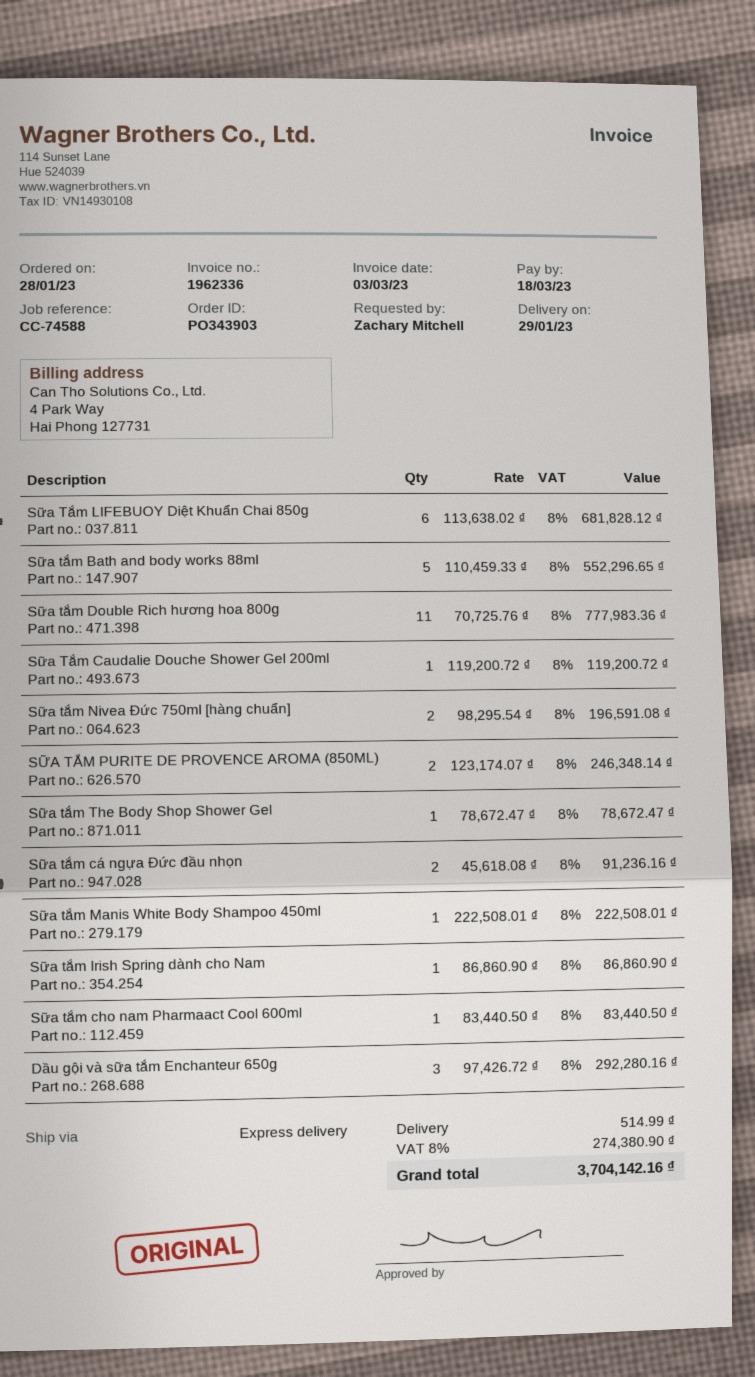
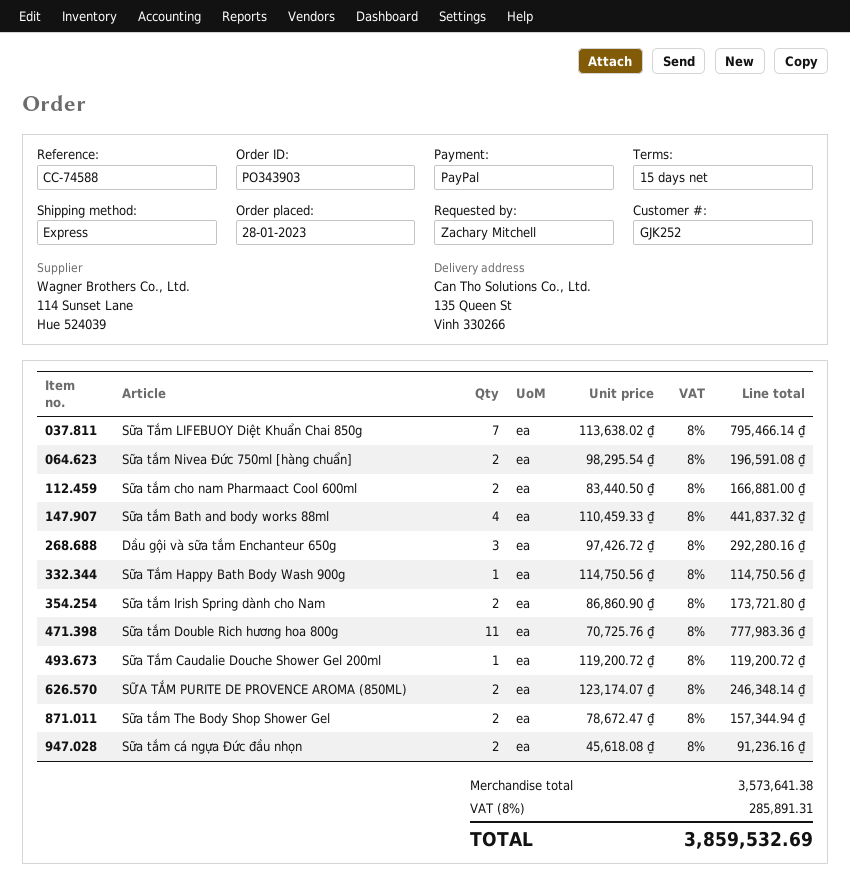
Sữa Tắm LIFEBUOY Diệt Khuẩn Chai 850g: 6 x 113638.02 = 681828.12 -> 7 x 113638.02 = 795466.14
Sữa tắm Bath and body works 88ml: 5 x 110459.33 = 552296.65 -> 4 x 110459.33 = 441837.32
Sữa tắm The Body Shop Shower Gel: 1 x 78672.47 = 78672.47 -> 2 x 78672.47 = 157344.94
Sữa tắm Manis White Body Shampoo 450ml: 1 x 222508.01 = 222508.01 -> none
Sữa tắm Irish Spring dành cho Nam: 1 x 86860.90 = 86860.90 -> 2 x 86860.90 = 173721.80
Sữa tắm cho nam Pharmaact Cool 600ml: 1 x 83440.50 = 83440.50 -> 2 x 83440.50 = 166881.00
Sữa Tắm Happy Bath Body Wash 900g: none -> 1 x 114750.56 = 114750.56
shipping: 514.99 -> none
tax: 8% = 274380.90 -> 8% = 285891.31
total: 3704142.16 -> 3859532.69

